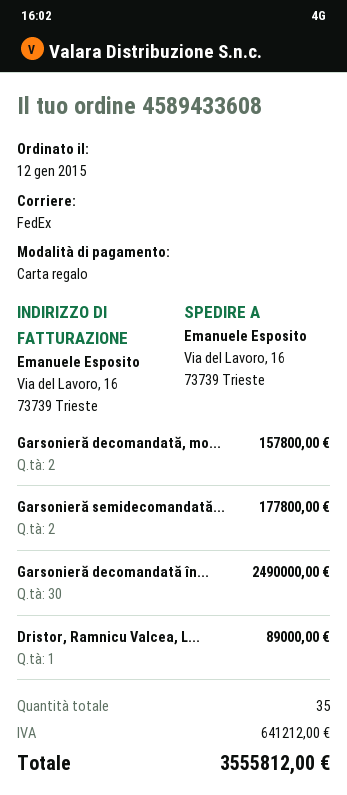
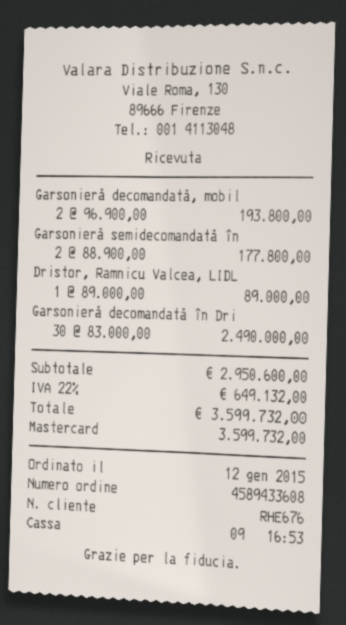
payment method: gift card -> Mastercard
Garsonieră decomandată, mo...: 2 for 157800.00 -> 2 for 193800.00
tax: 641212.00 -> 649132.00
total: 3555812.00 -> 3599732.00

